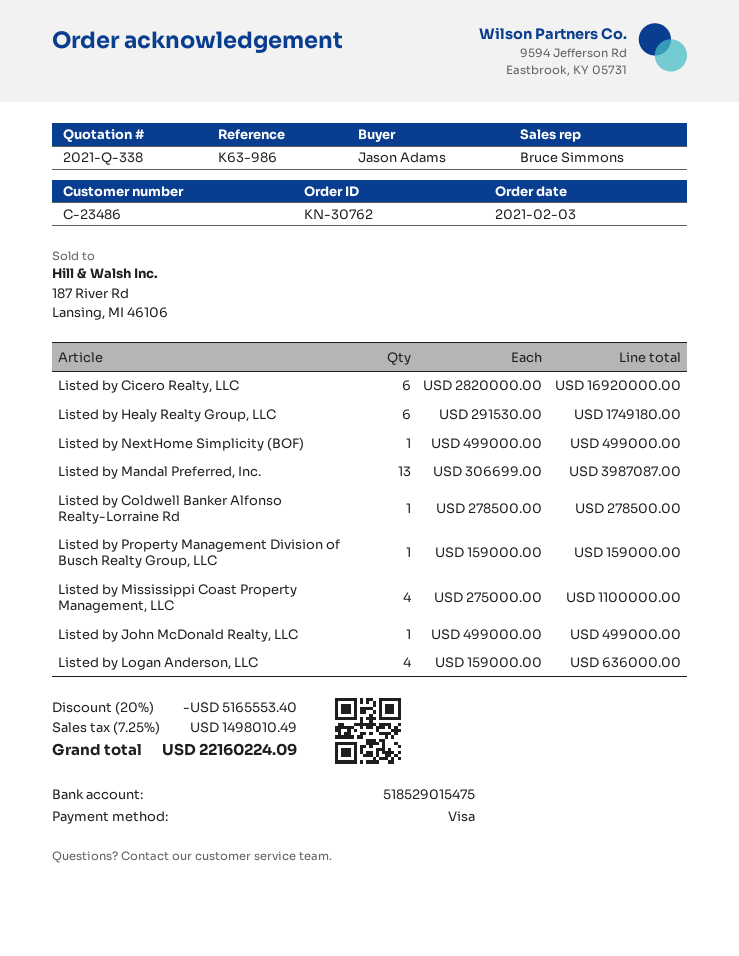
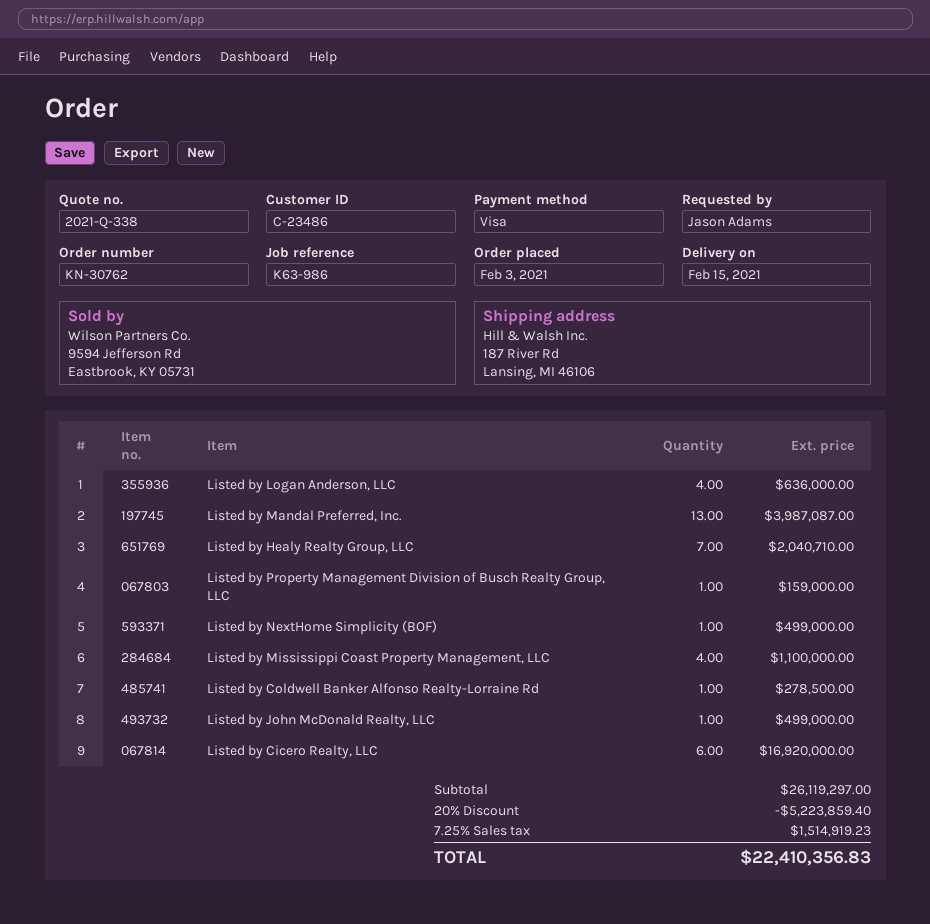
Listed by Healy Realty Group, LLC: 6 for 1749180.00 -> 7 for 2040710.00
discount: 20% = 5165553.40 -> 20% = 5223859.40
tax: 7.25% = 1498010.49 -> 7.25% = 1514919.23
total: 22160224.09 -> 22410356.83

